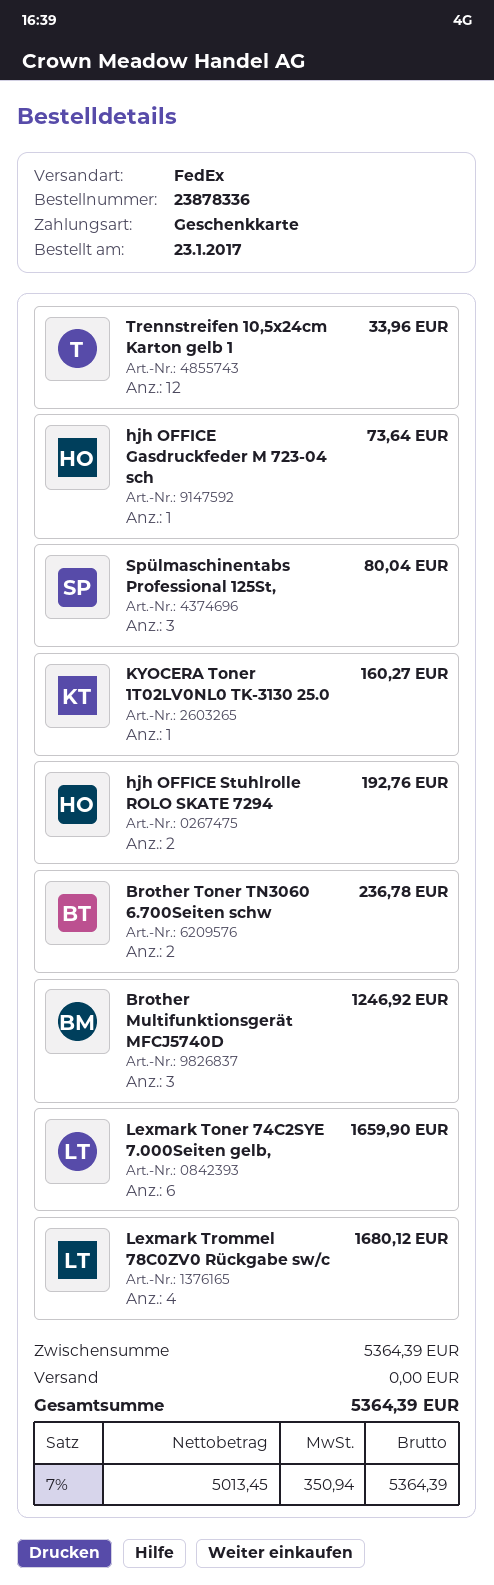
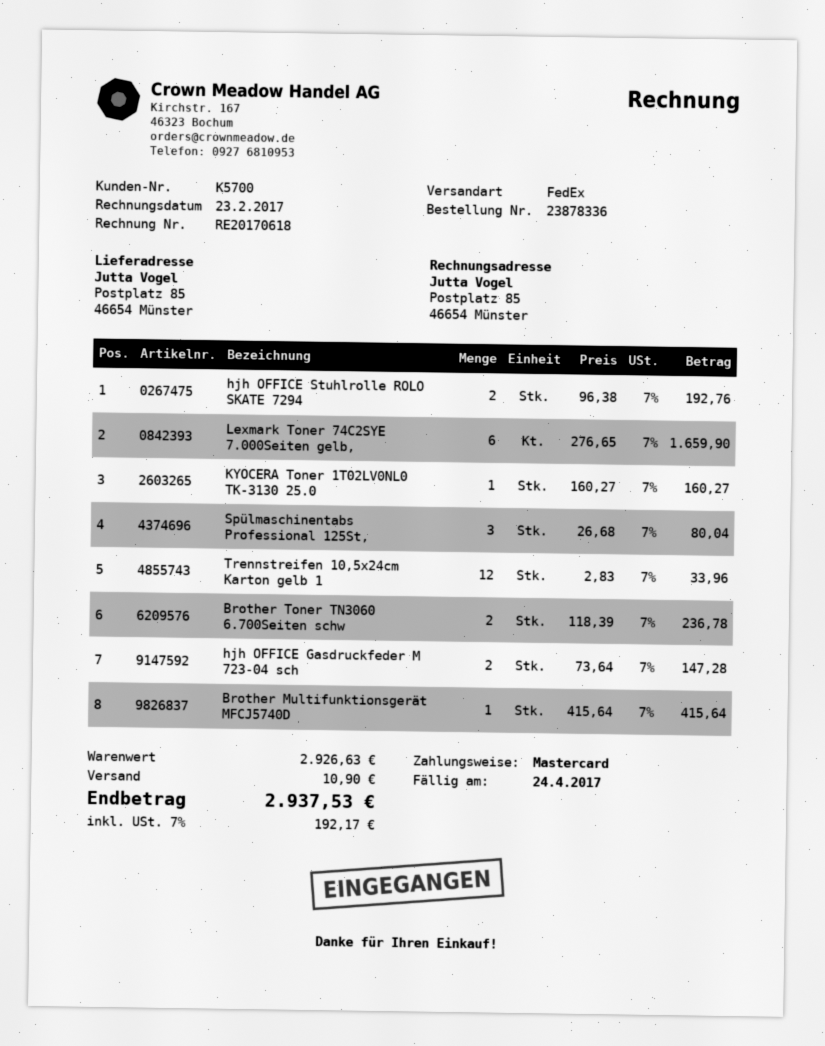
payment method: gift card -> Mastercard
hjh OFFICE Gasdruckfeder M 723-04 sch: 1 for 73.64 -> 2 for 147.28
Brother Multifunktionsgerät MFCJ5740D: 3 for 1246.92 -> 1 for 415.64
Lexmark Trommel 78C0ZV0 Rückgabe sw/c: 4 for 1680.12 -> none
subtotal: 5364.39 -> 2926.63
shipping: 0.00 -> 10.90
tax: 7% = 350.94 -> 7% = 192.17
total: 5364.39 -> 2937.53

